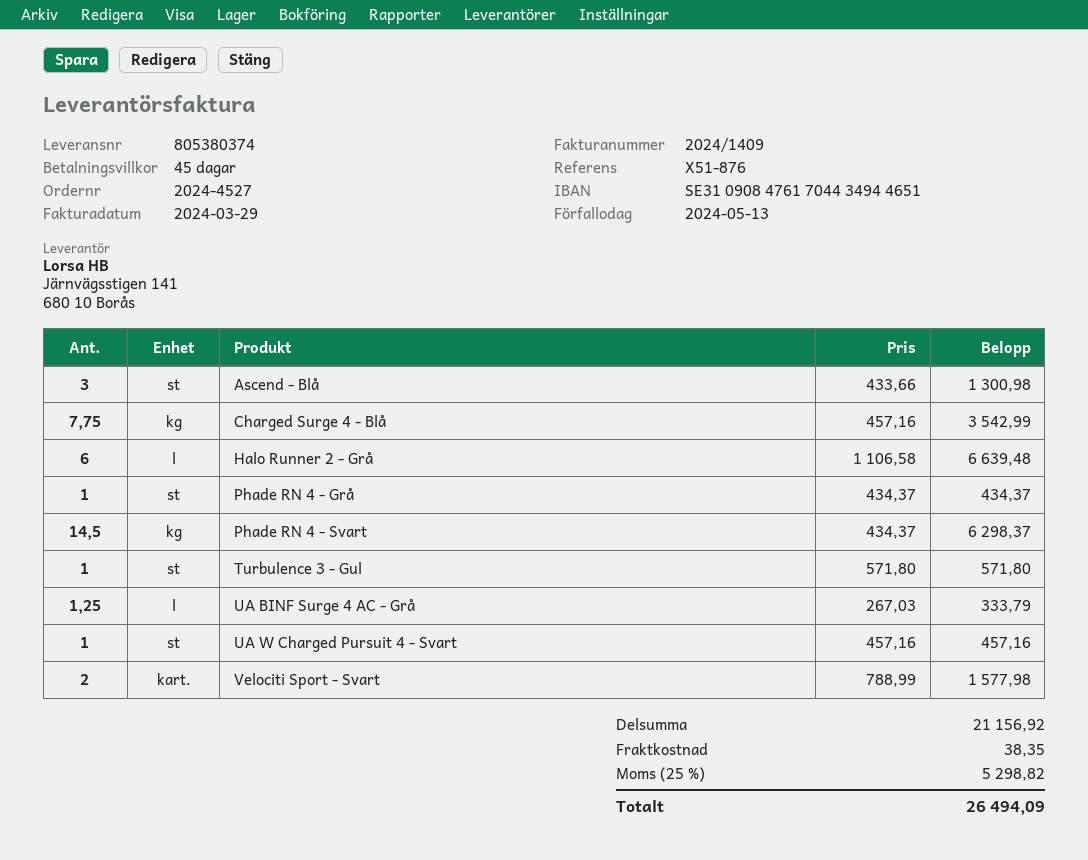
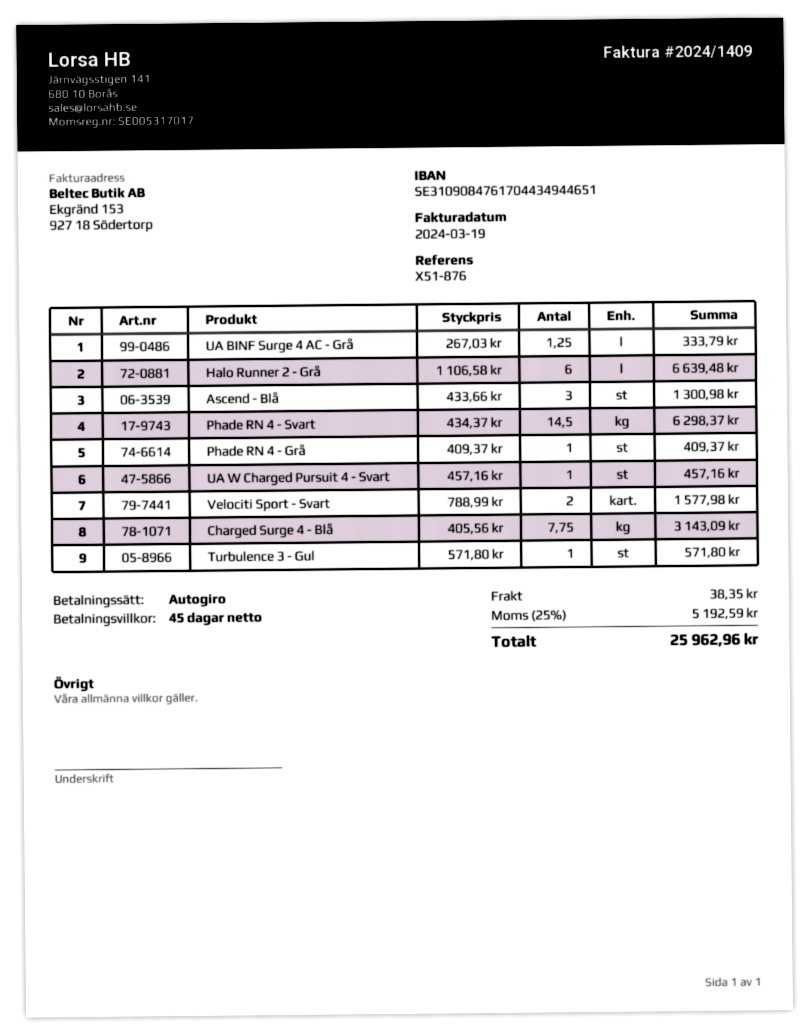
invoice date: 2024-03-29 -> 2024-03-19
Charged Surge 4 - Blå: 7.75 x 457.16 = 3542.99 -> 7.75 x 405.56 = 3143.09
Phade RN 4 - Grå: 1 x 434.37 = 434.37 -> 1 x 409.37 = 409.37
tax: 25% = 5298.82 -> 25% = 5192.59
total: 26494.09 -> 25962.96

